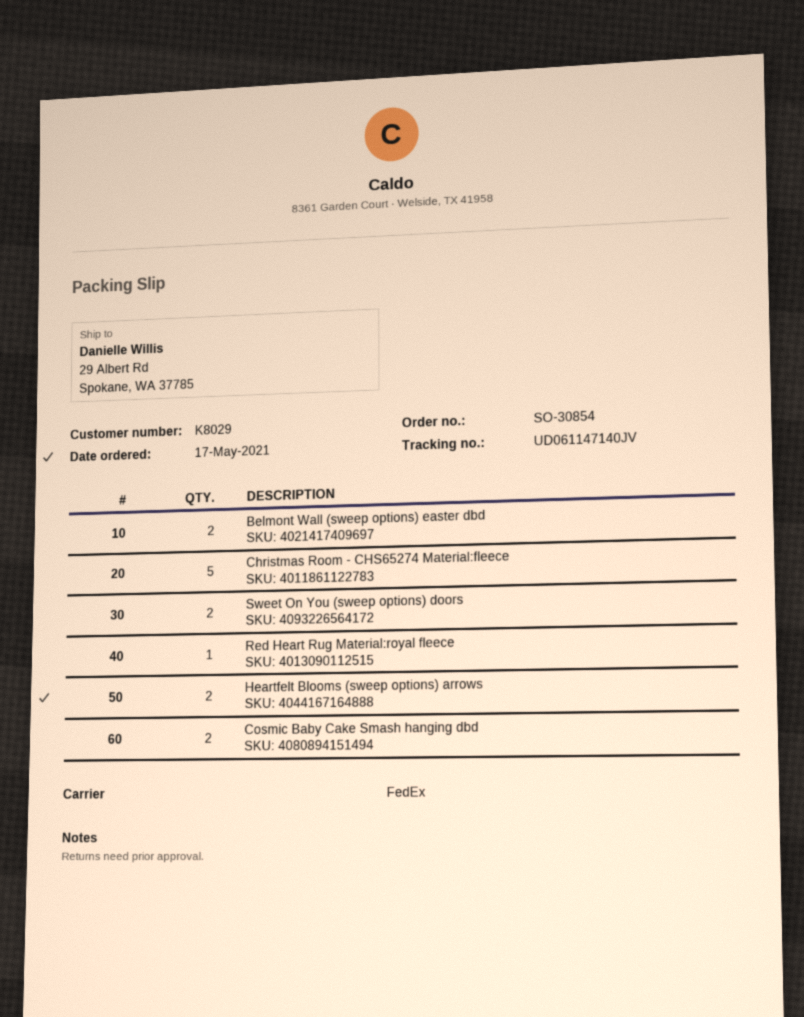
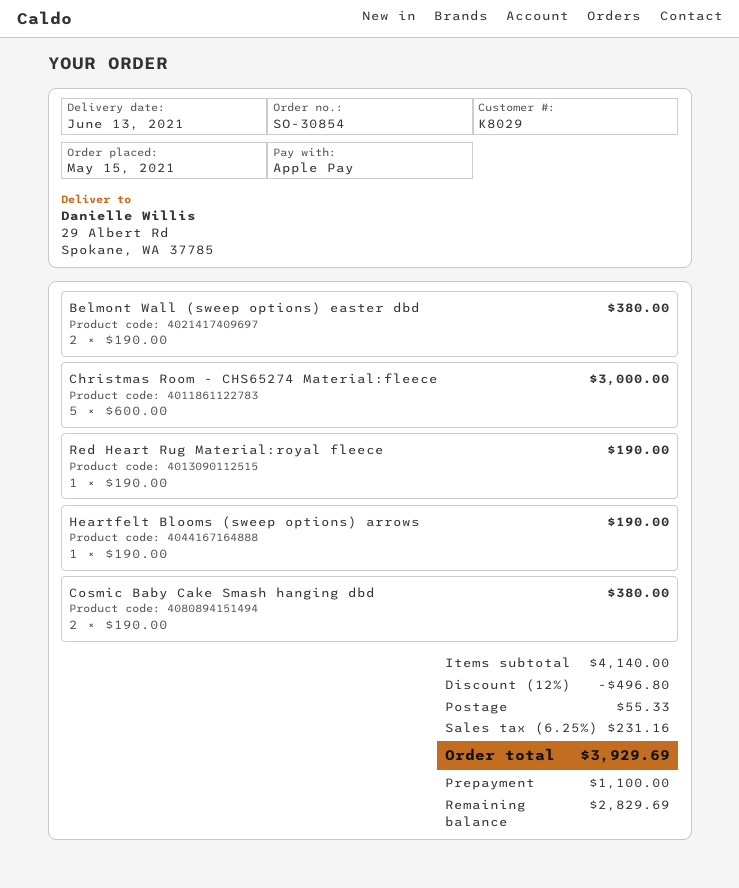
order date: 2021-05-17 -> 2021-05-15
Sweet On You (sweep options) doors: 2 -> none
Heartfelt Blooms (sweep options) arrows: 2 -> 1

